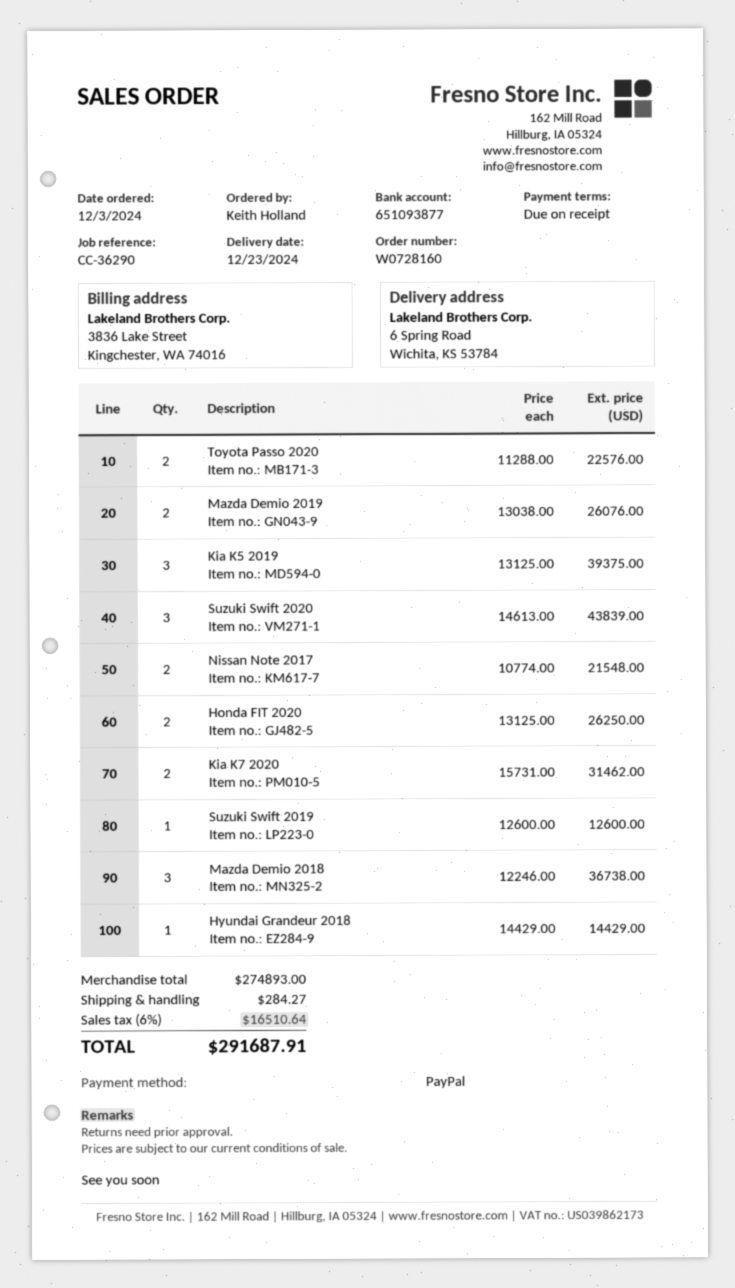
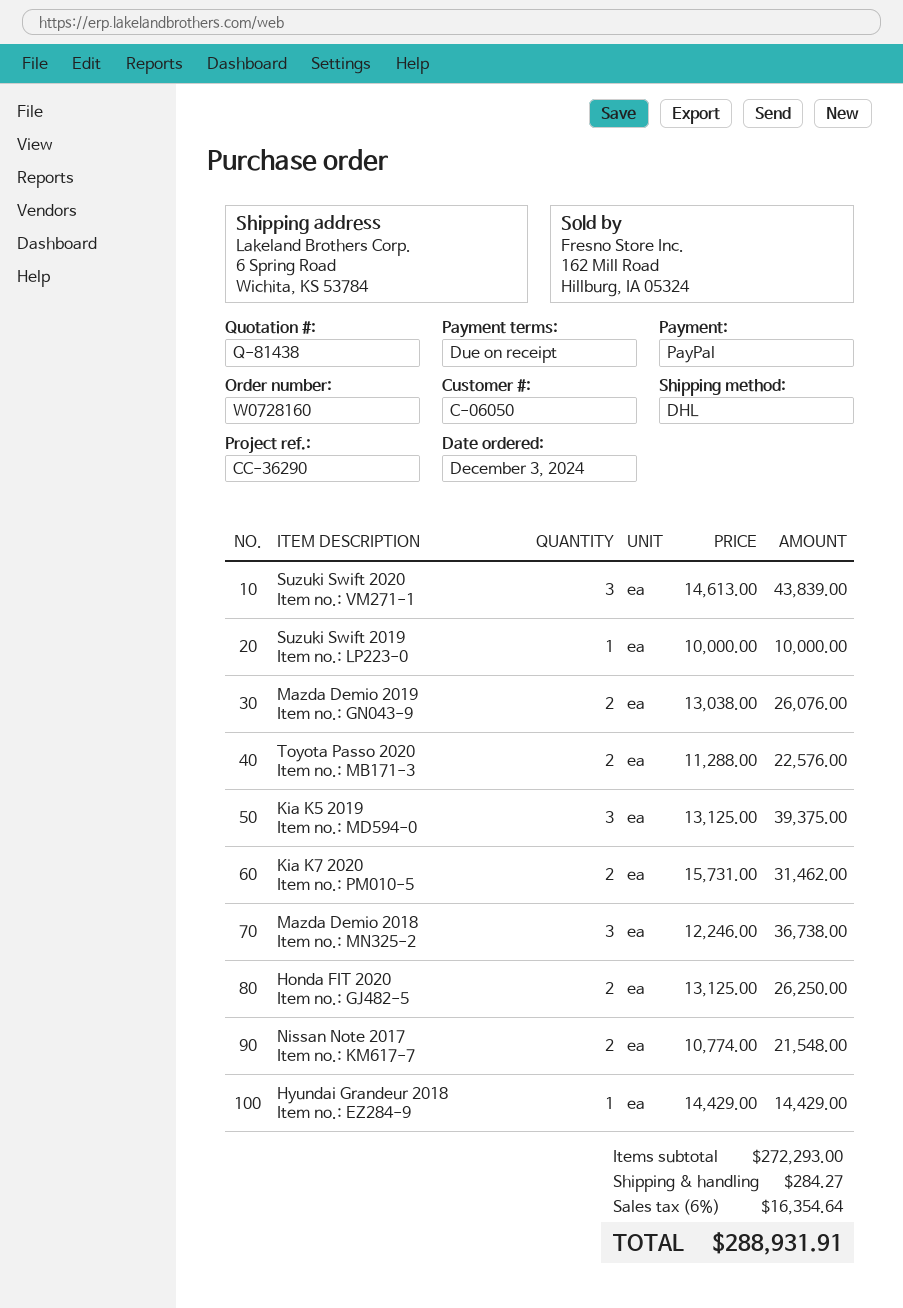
Suzuki Swift 2019: 1 x 12600.00 = 12600.00 -> 1 x 10000.00 = 10000.00
subtotal: 274893.00 -> 272293.00
tax: 6% = 16510.64 -> 6% = 16354.64
total: 291687.91 -> 288931.91

